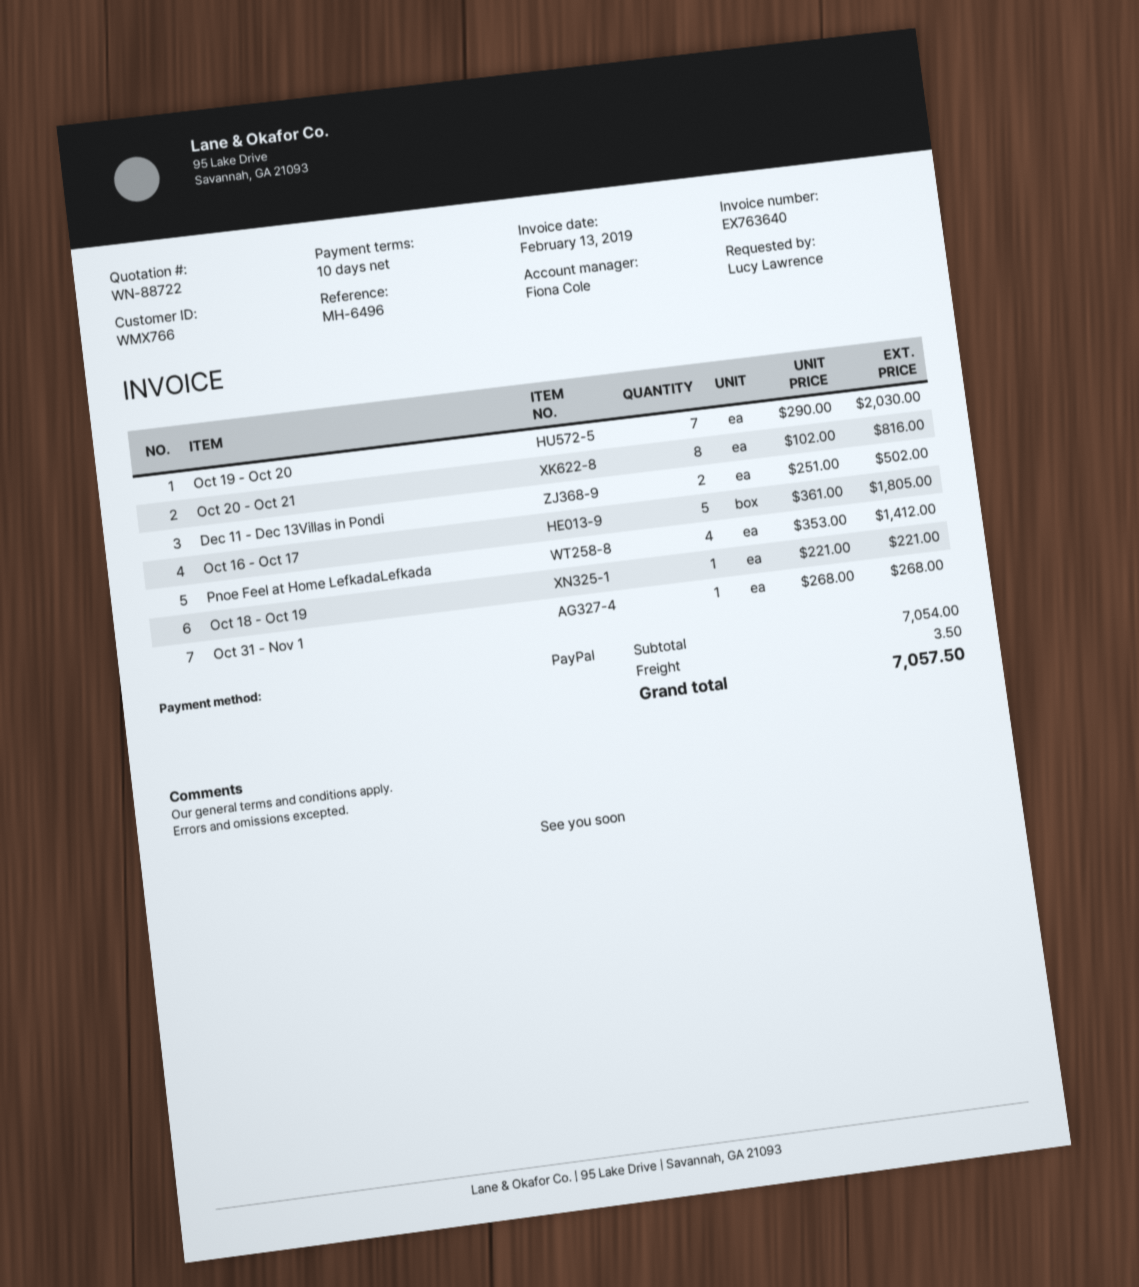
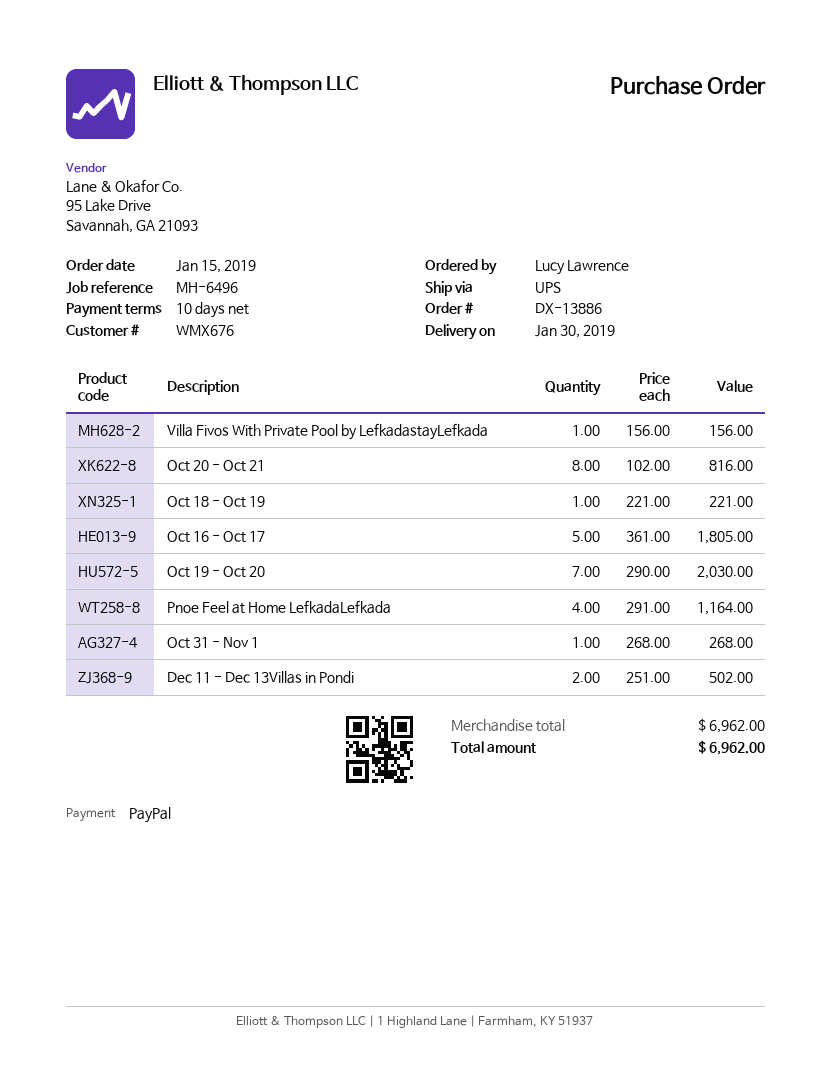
customer number: WMX766 -> WMX676
Pnoe Feel at Home LefkadaLefkada: 4 x 353.00 = 1412.00 -> 4 x 291.00 = 1164.00
Villa Fivos With Private Pool by LefkadastayLefkada: none -> 1 x 156.00 = 156.00
subtotal: 7054.00 -> 6962.00
shipping: 3.50 -> none
total: 7057.50 -> 6962.00

